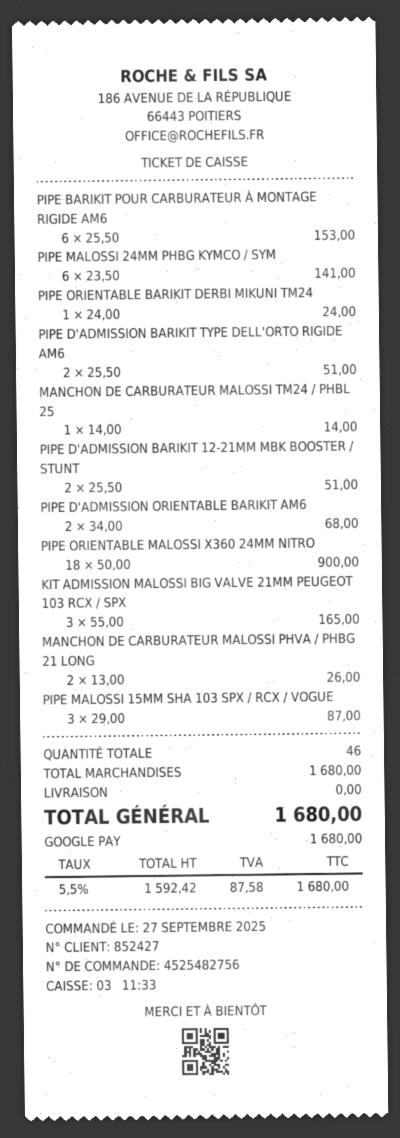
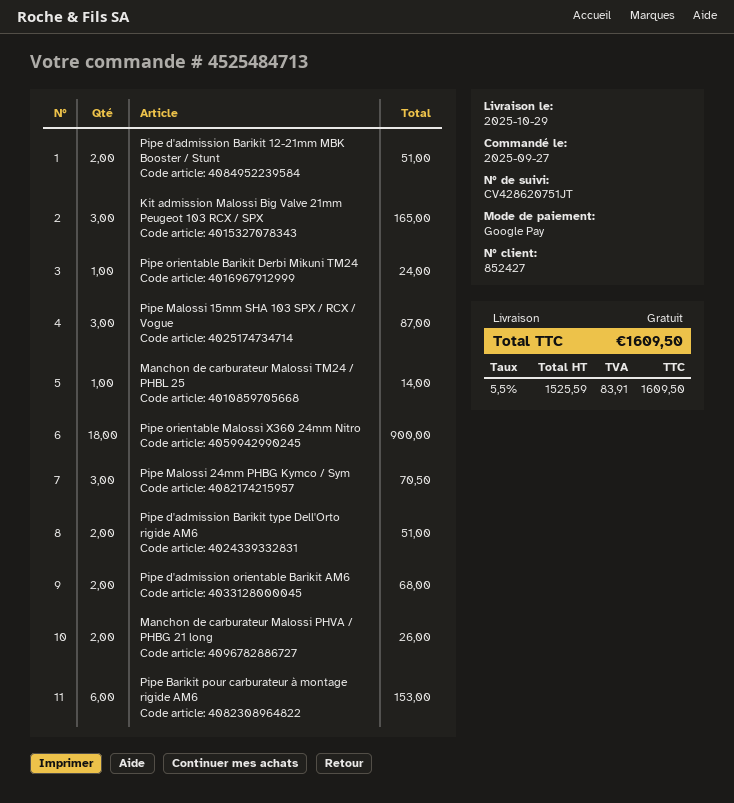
order number: 4525482756 -> 4525484713
PIPE MALOSSI 24MM PHBG KYMCO / SYM: 6 for 141.00 -> 3 for 70.50
net: 1592.42 -> 1525.59
tax: 5.5% = 87.58 -> 5.5% = 83.91
total: 1680.00 -> 1609.50

